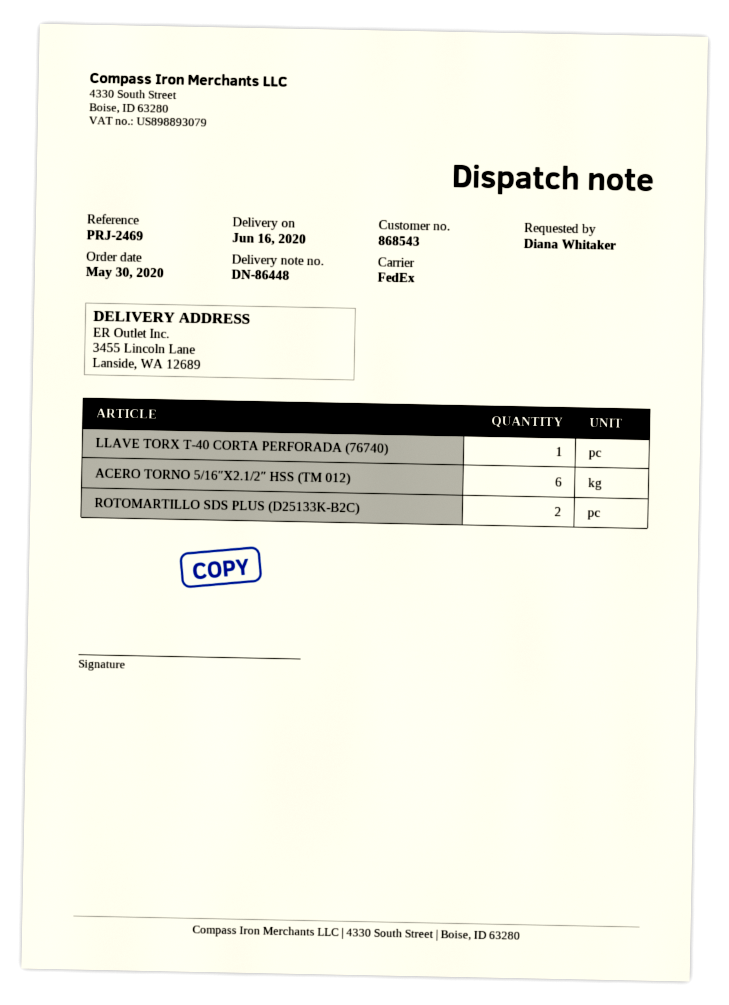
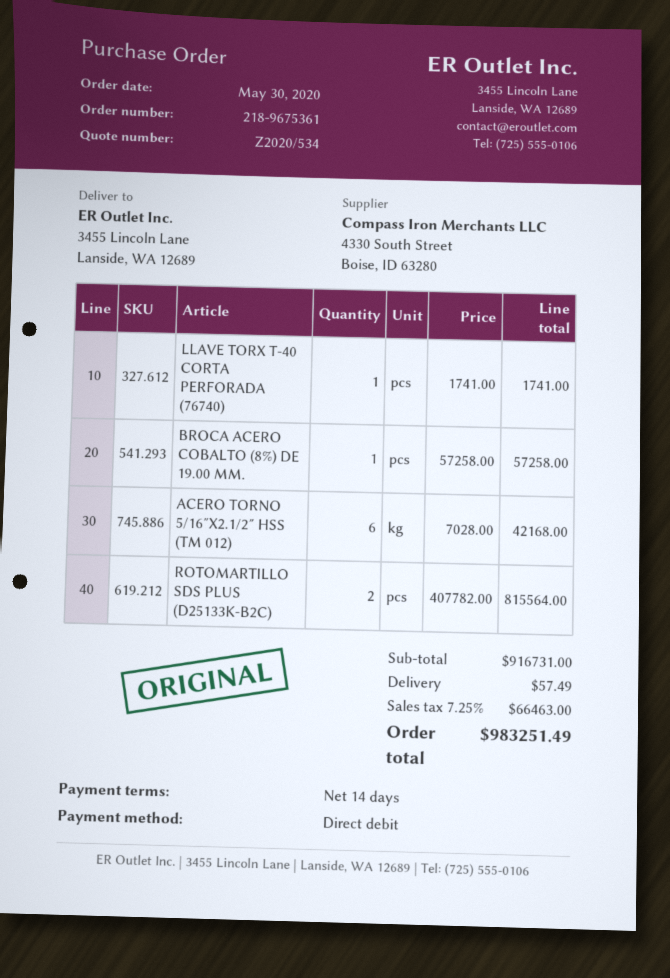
BROCA ACERO COBALTO (8%) DE 19.00 MM.: none -> 1

